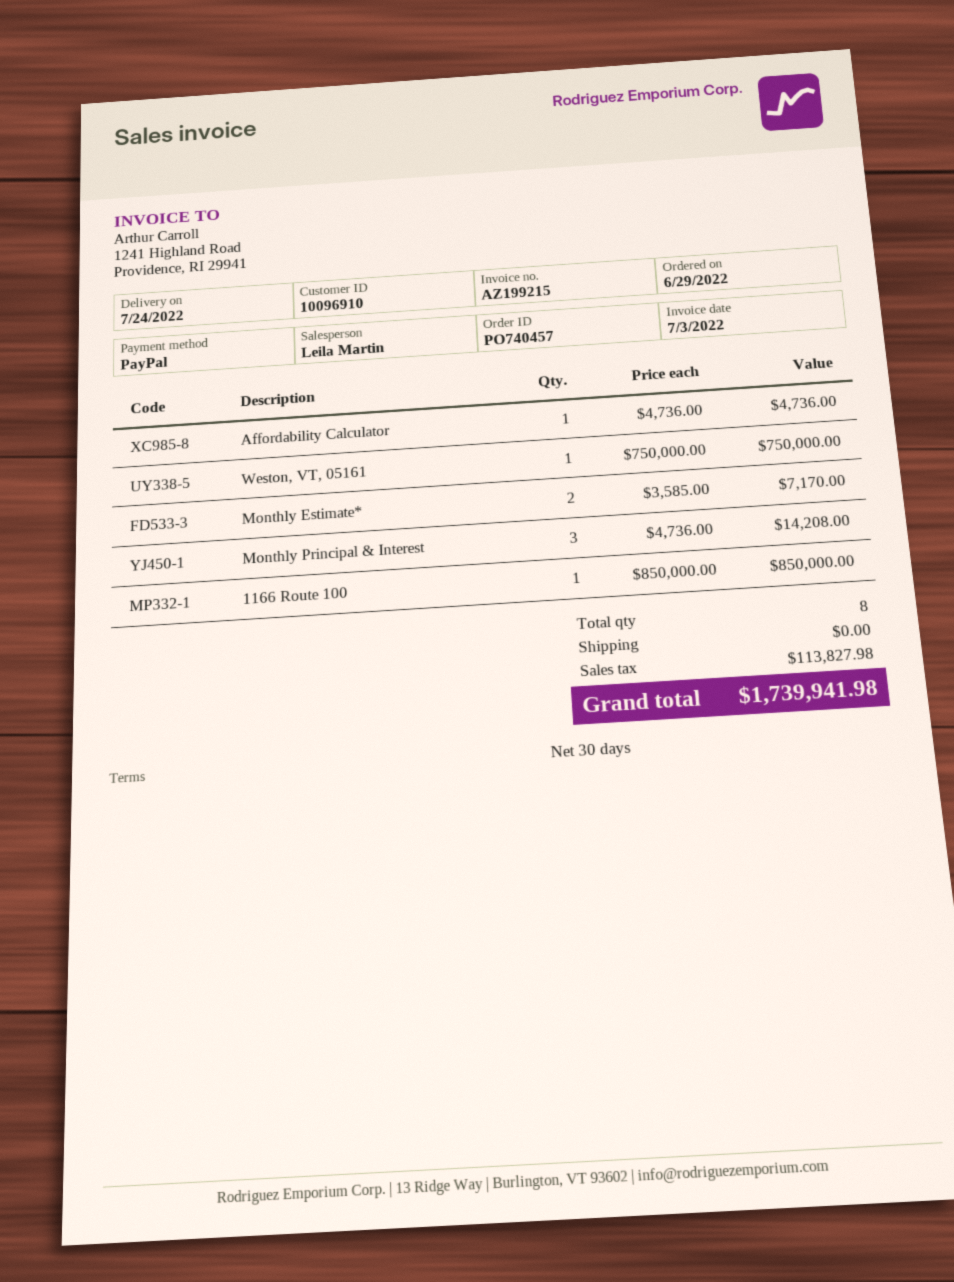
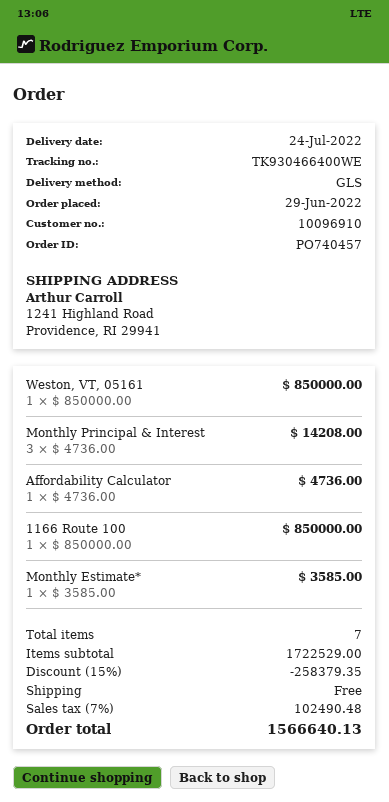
Weston, VT, 05161: 1 x 750000.00 = 750000.00 -> 1 x 850000.00 = 850000.00
Monthly Estimate*: 2 x 3585.00 = 7170.00 -> 1 x 3585.00 = 3585.00
total quantity: 8 -> 7
discount: none -> 15% = 258379.35
tax: 113827.98 -> 102490.48
total: 1739941.98 -> 1566640.13

